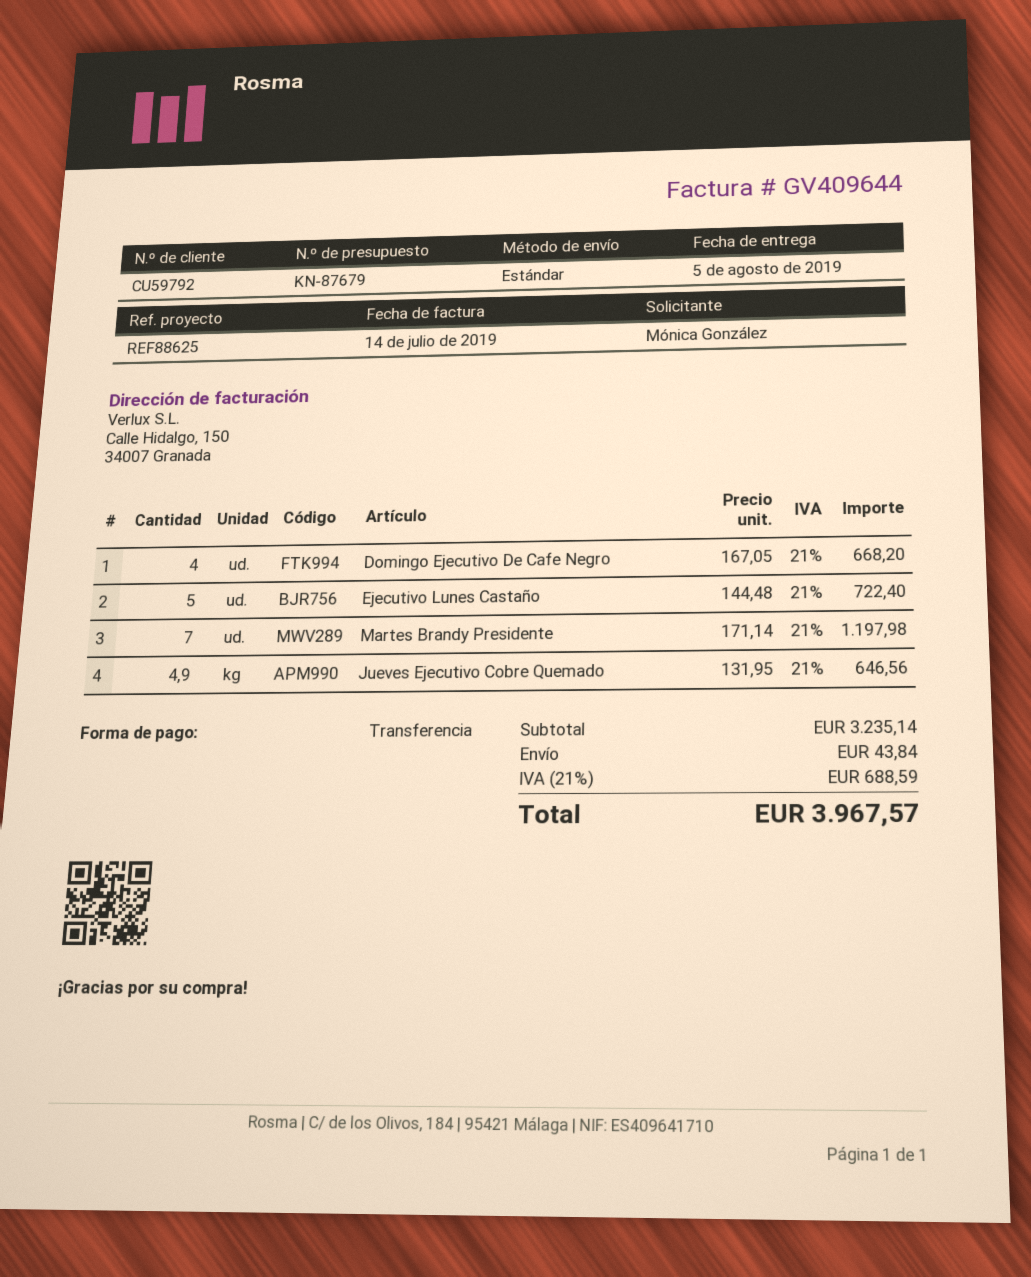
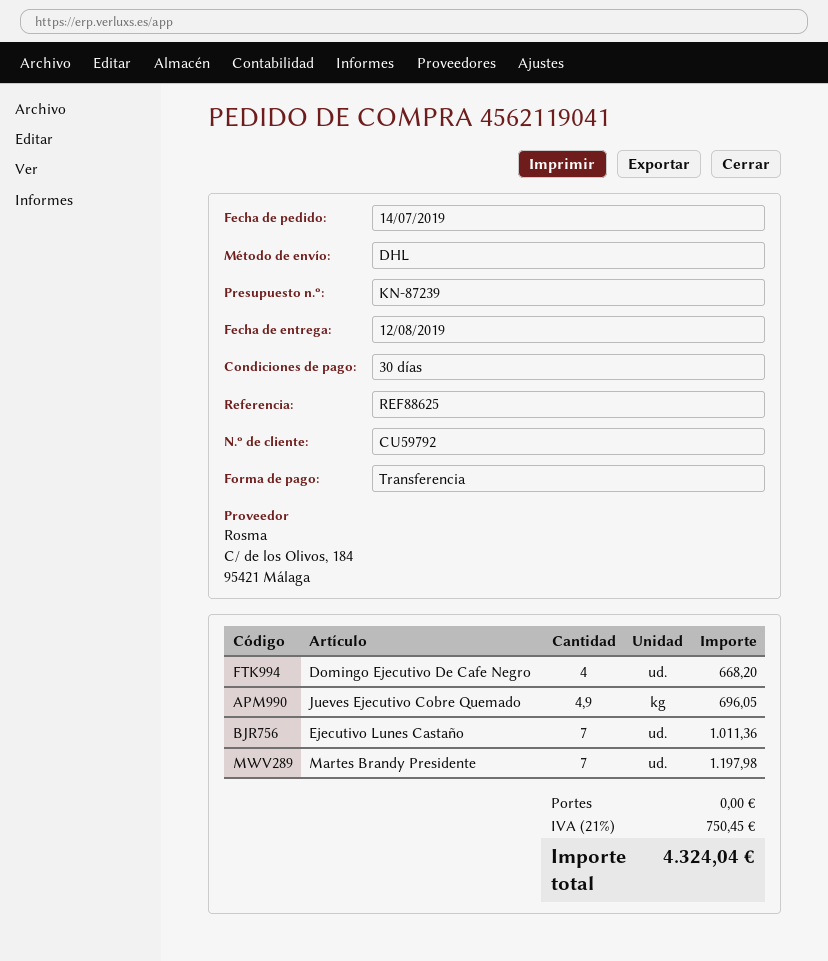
quote number: KN-87679 -> KN-87239
delivery date: 2019-08-05 -> 2019-08-12
shipping method: standard -> DHL
Ejecutivo Lunes Castaño: 5 for 722.40 -> 7 for 1011.36
Jueves Ejecutivo Cobre Quemado: 4.9 for 646.56 -> 4.9 for 696.05
shipping: 43.84 -> 0.00
tax: 21% = 688.59 -> 21% = 750.45
total: 3967.57 -> 4324.04

